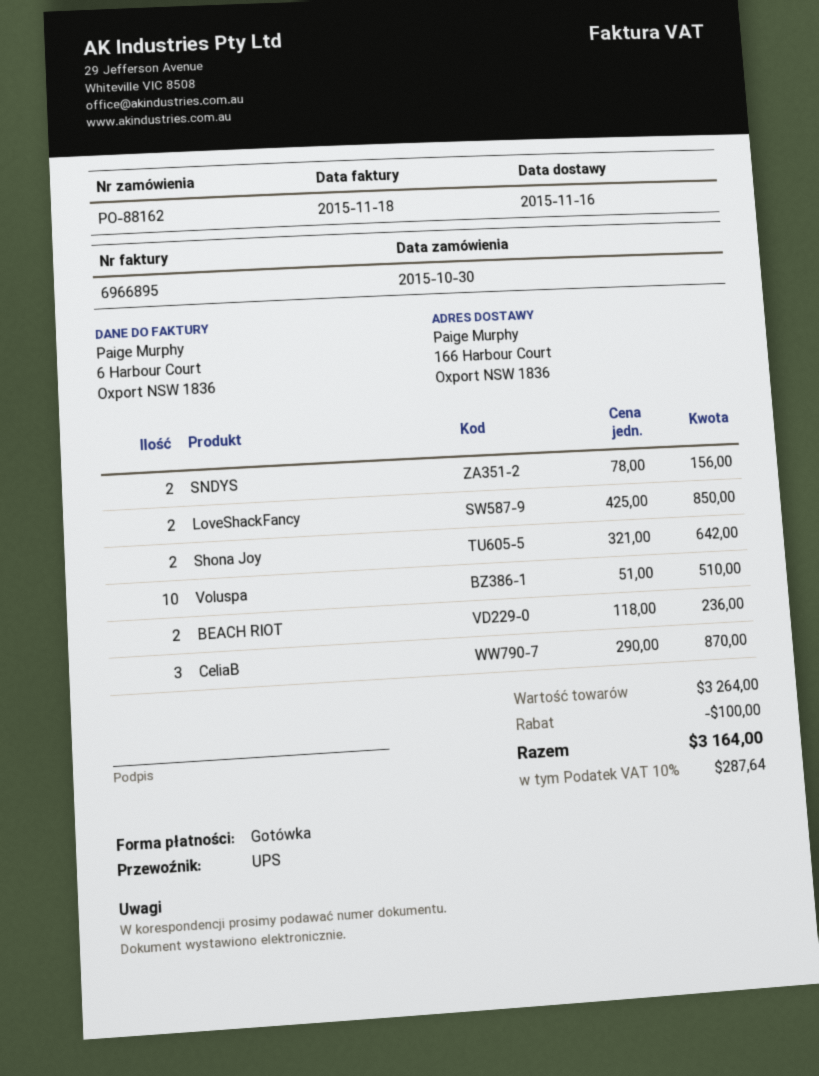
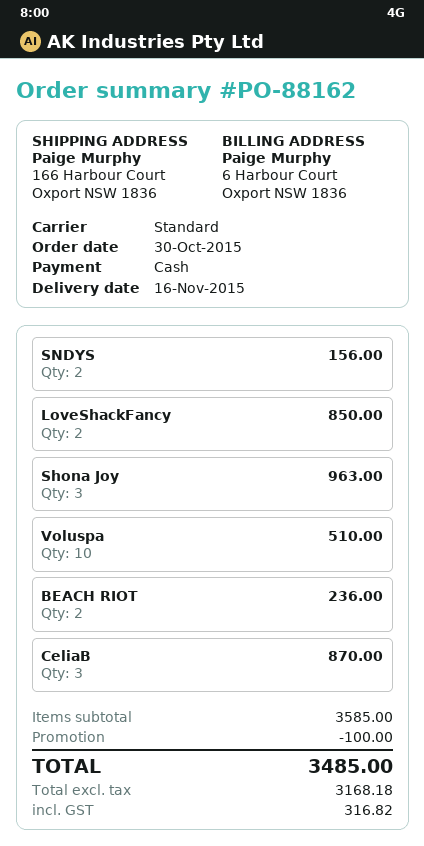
shipping method: UPS -> standard
Shona Joy: 2 for 642.00 -> 3 for 963.00
subtotal: 3264.00 -> 3585.00
tax: 287.64 -> 316.82
total: 3164.00 -> 3485.00

